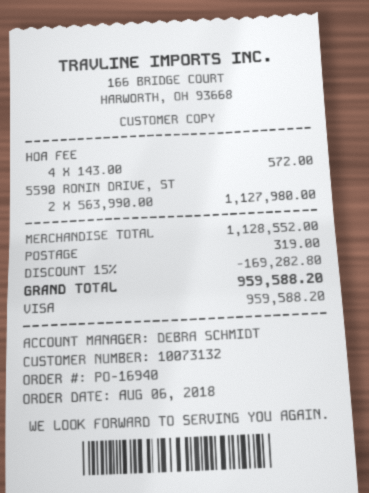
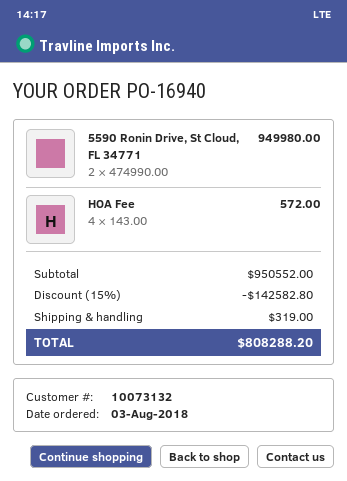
order date: 2018-08-06 -> 2018-08-03
5590 RONIN DRIVE, ST: 2 x 563990.00 = 1127980.00 -> 2 x 474990.00 = 949980.00
subtotal: 1128552.00 -> 950552.00
discount: 15% = 169282.80 -> 15% = 142582.80
total: 959588.20 -> 808288.20

